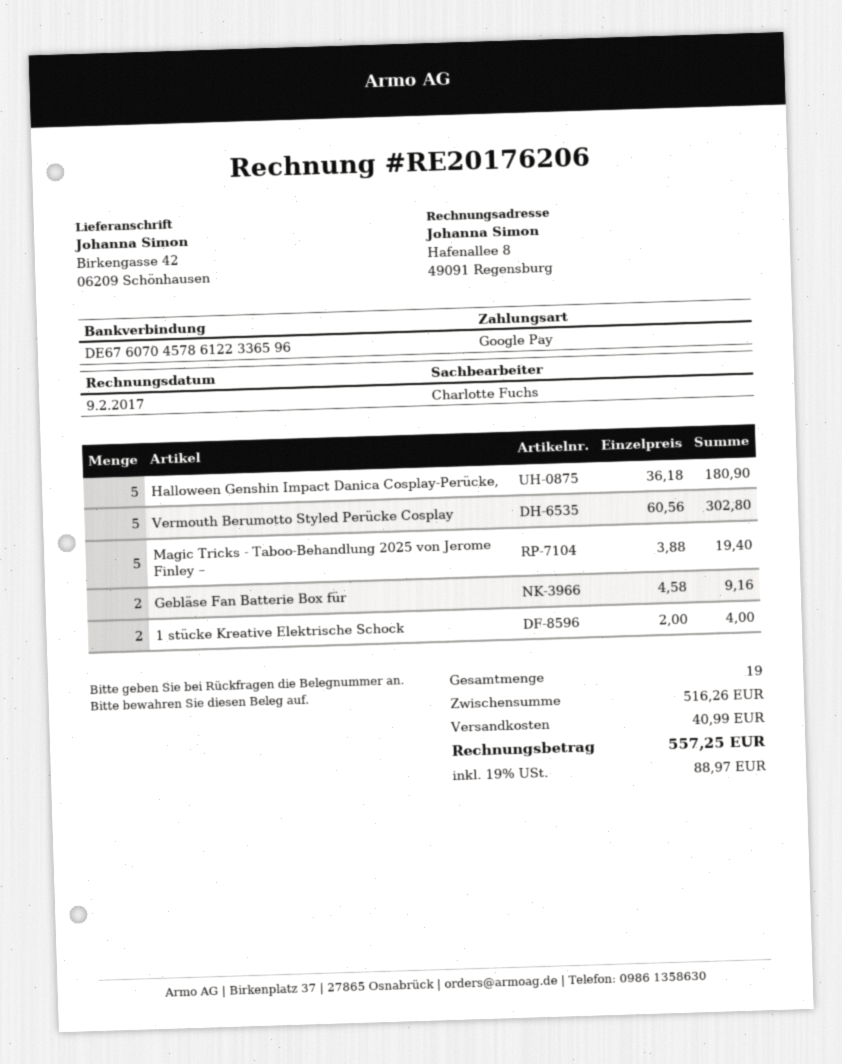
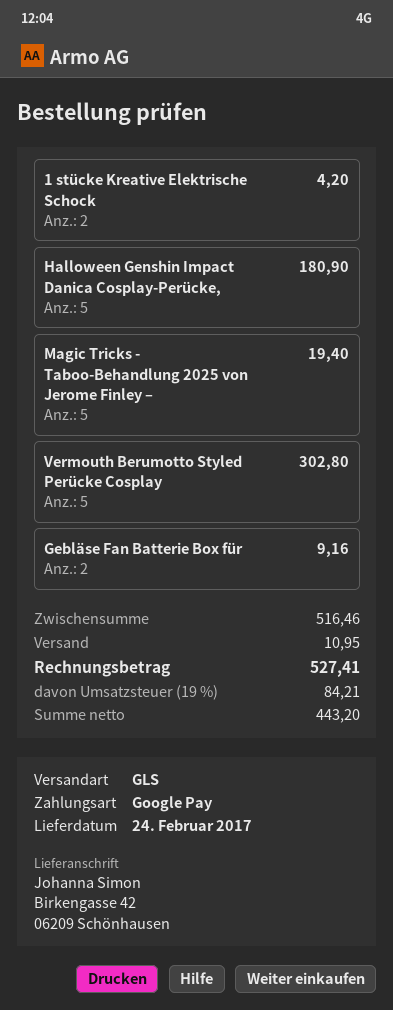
1 stücke Kreative Elektrische Schock: 2 for 4.00 -> 2 for 4.20
subtotal: 516.26 -> 516.46
shipping: 40.99 -> 10.95
tax: 19% = 88.97 -> 19% = 84.21
total: 557.25 -> 527.41

